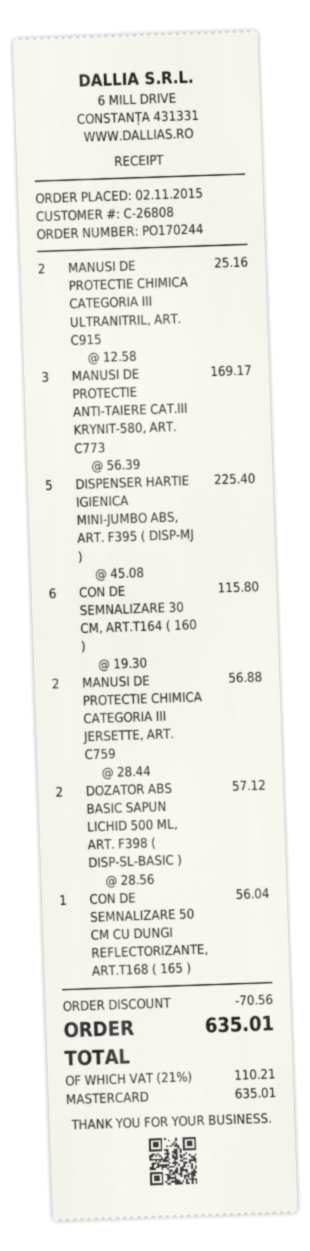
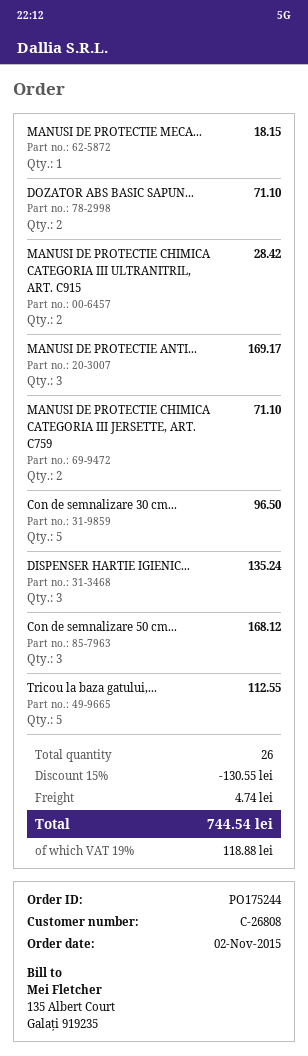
order number: PO170244 -> PO175244
MANUSI DE PROTECTIE CHIMICA CATEGORIA III ULTRANITRIL, ART. C915: 2 for 25.16 -> 2 for 28.42
DISPENSER HARTIE IGIENICA MINI-JUMBO ABS, ART. F395 ( DISP-MJ ): 5 for 225.40 -> 3 for 135.24
CON DE SEMNALIZARE 30 CM, ART.T164 ( 160 ): 6 for 115.80 -> 5 for 96.50
MANUSI DE PROTECTIE CHIMICA CATEGORIA III JERSETTE, ART. C759: 2 for 56.88 -> 2 for 71.10
DOZATOR ABS BASIC SAPUN LICHID 500 ML, ART. F398 ( DISP-SL-BASIC ): 2 for 57.12 -> 2 for 71.10
CON DE SEMNALIZARE 50 CM CU DUNGI REFLECTORIZANTE, ART.T168 ( 165 ): 1 for 56.04 -> 3 for 168.12
MANUSI DE PROTECTIE MECA...: none -> 1 for 18.15
Tricou la baza gatului,...: none -> 5 for 112.55
discount: 70.56 -> 130.55
shipping: none -> 4.74
tax: 21% = 110.21 -> 19% = 118.88
total: 635.01 -> 744.54

